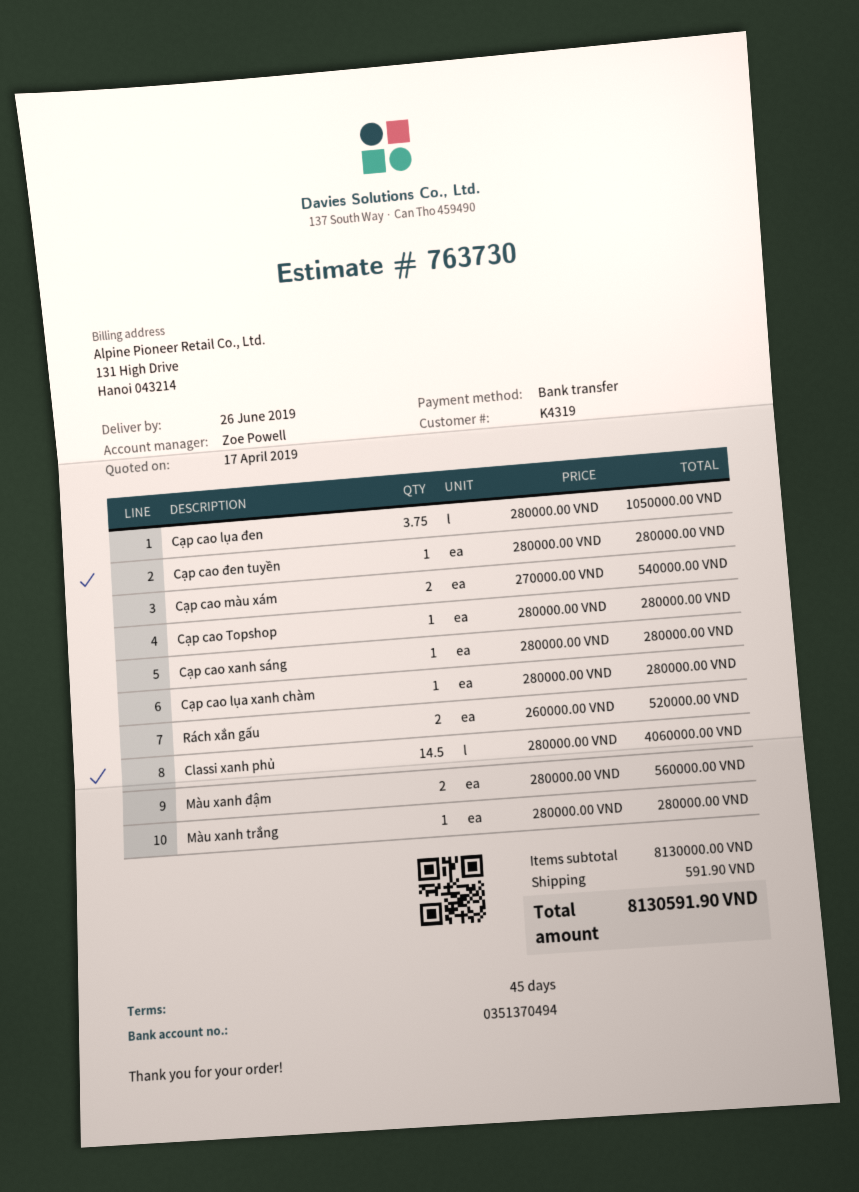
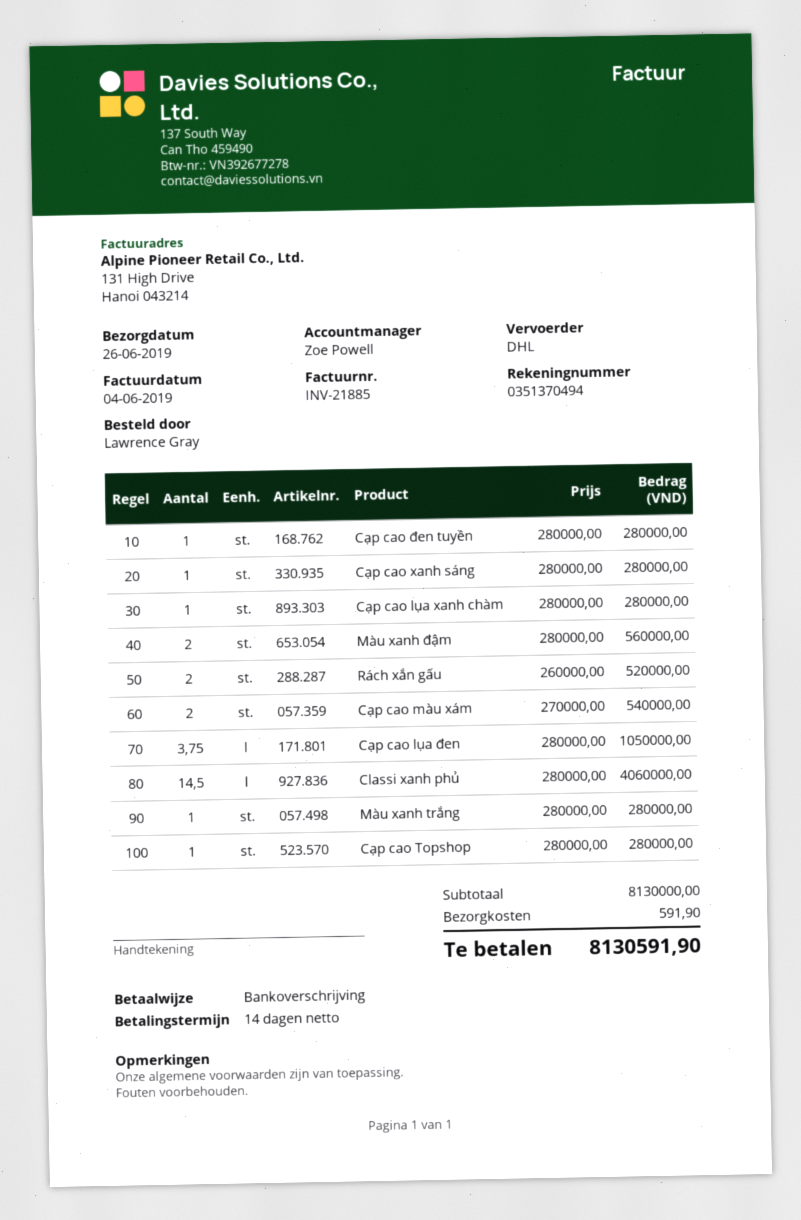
payment terms: 45 days -> 14 days

